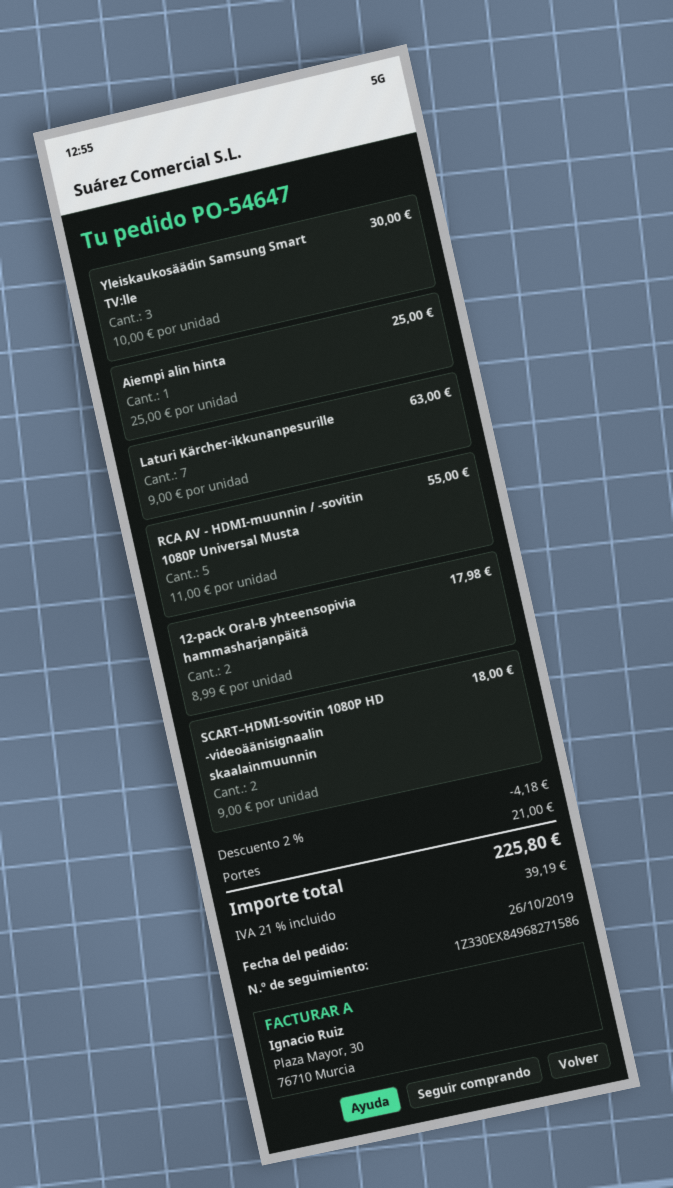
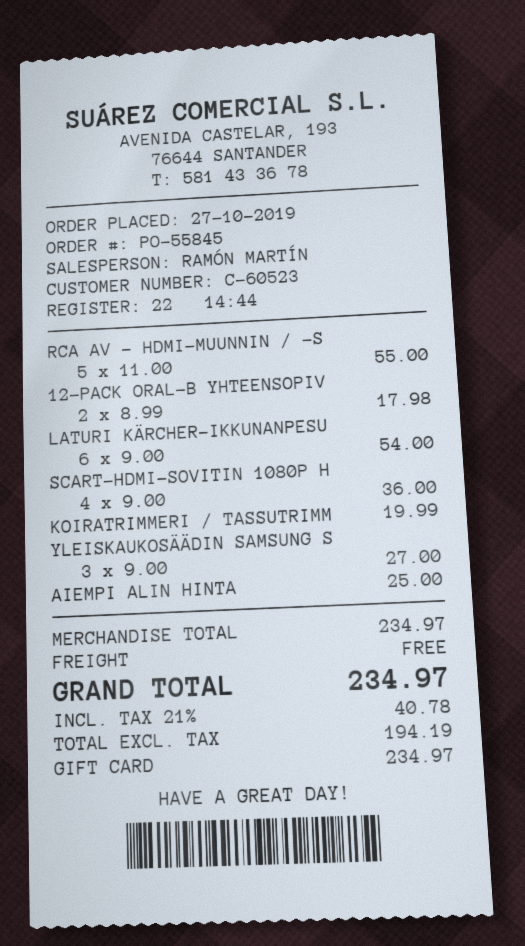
order number: PO-54647 -> PO-55845
order date: 2019-10-26 -> 2019-10-27
Yleiskaukosäädin Samsung Smart TV:lle: 3 x 10.00 = 30.00 -> 3 x 9.00 = 27.00
Laturi Kärcher-ikkunanpesurille: 7 x 9.00 = 63.00 -> 6 x 9.00 = 54.00
SCART–HDMI-sovitin 1080P HD -videoäänisignaalin skaalainmuunnin: 2 x 9.00 = 18.00 -> 4 x 9.00 = 36.00
KOIRATRIMMERI / TASSUTRIMM: none -> 1 x 19.99 = 19.99
discount: 2% = 4.18 -> none
shipping: 21.00 -> 0.00
tax: 21% = 39.19 -> 21% = 40.78
total: 225.80 -> 234.97

